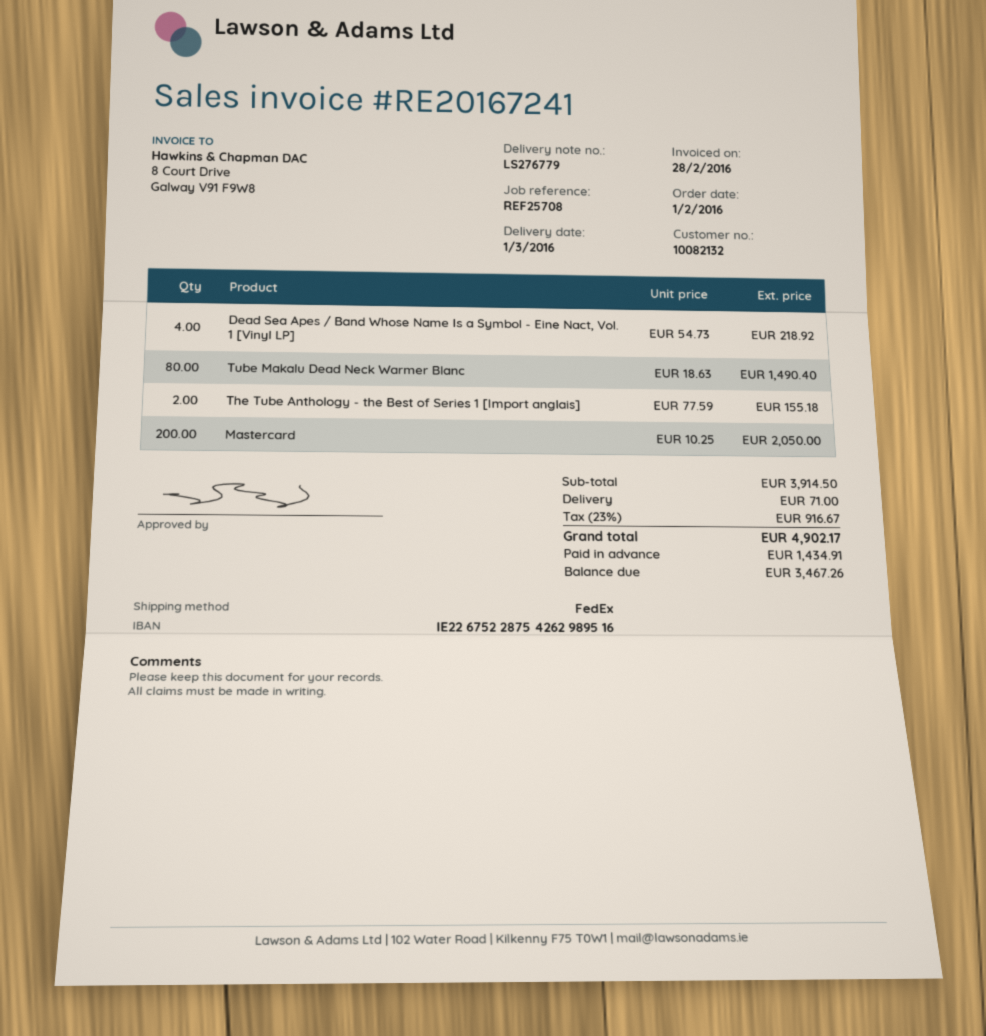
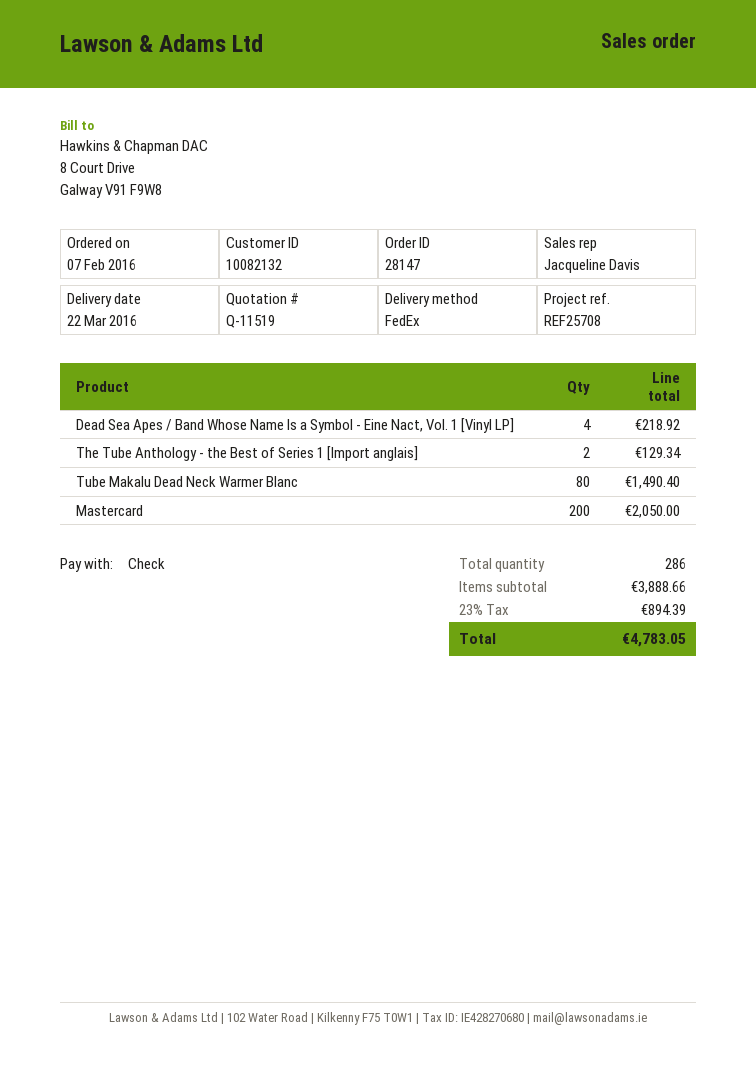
order date: 2016-02-01 -> 2016-02-07
delivery date: 2016-03-01 -> 2016-03-22
The Tube Anthology - the Best of Series 1 [Import anglais]: 2 for 155.18 -> 2 for 129.34
subtotal: 3914.50 -> 3888.66
shipping: 71.00 -> none
tax: 23% = 916.67 -> 23% = 894.39
total: 4902.17 -> 4783.05

